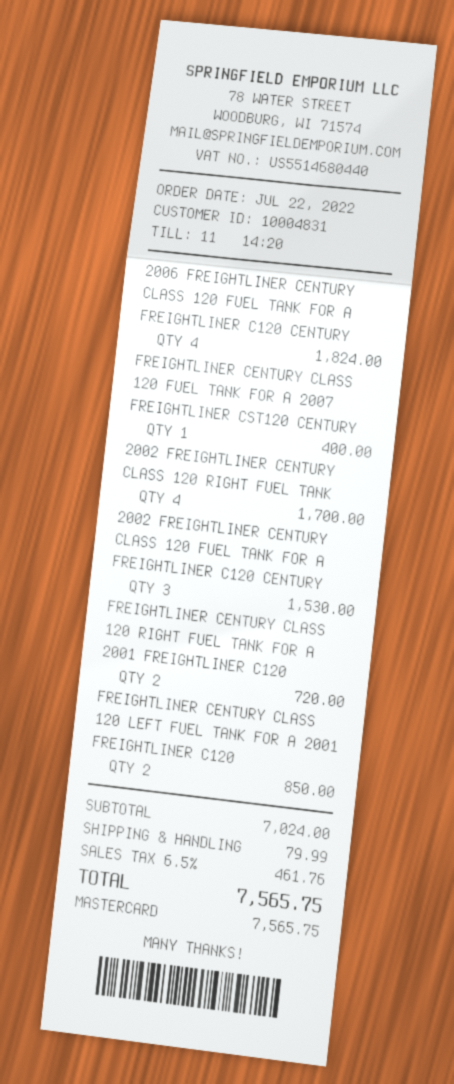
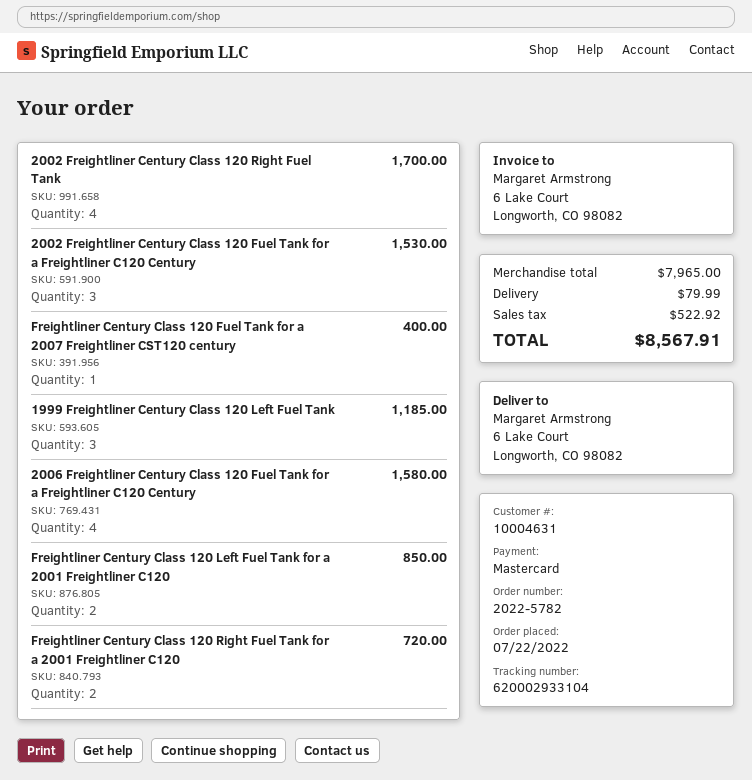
customer number: 10004831 -> 10004631
2006 FREIGHTLINER CENTURY CLASS 120 FUEL TANK FOR A FREIGHTLINER C120 CENTURY: 4 for 1824.00 -> 4 for 1580.00
1999 Freightliner Century Class 120 Left Fuel Tank: none -> 3 for 1185.00
subtotal: 7024.00 -> 7965.00
tax: 461.76 -> 522.92
total: 7565.75 -> 8567.91

